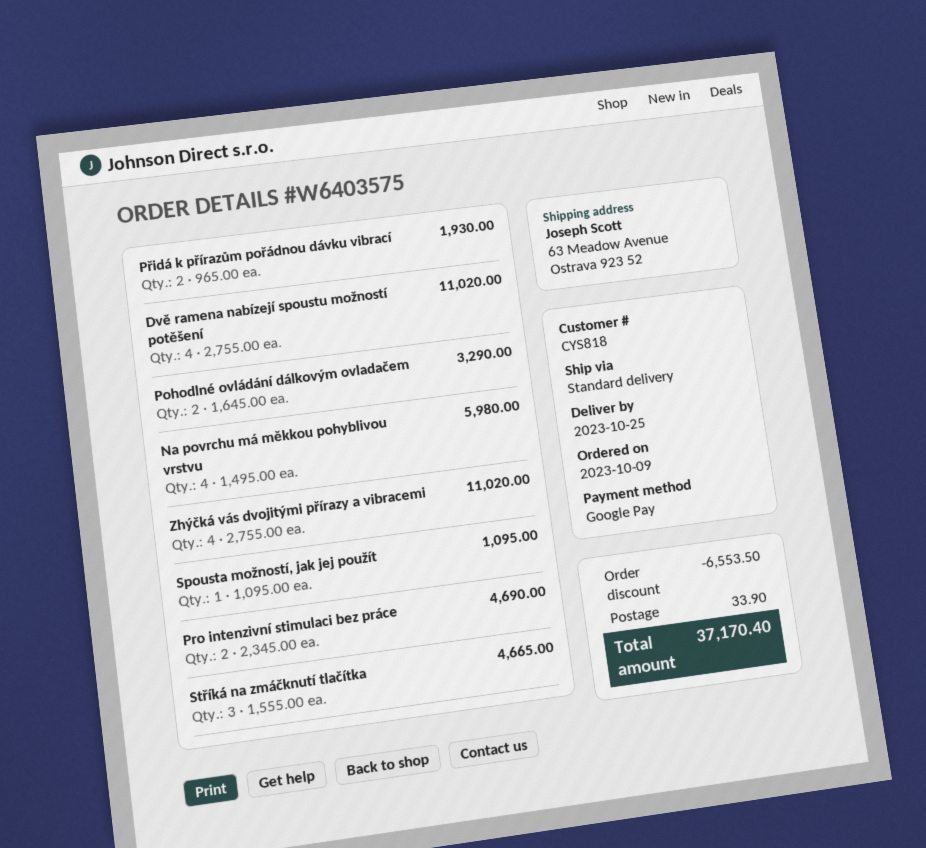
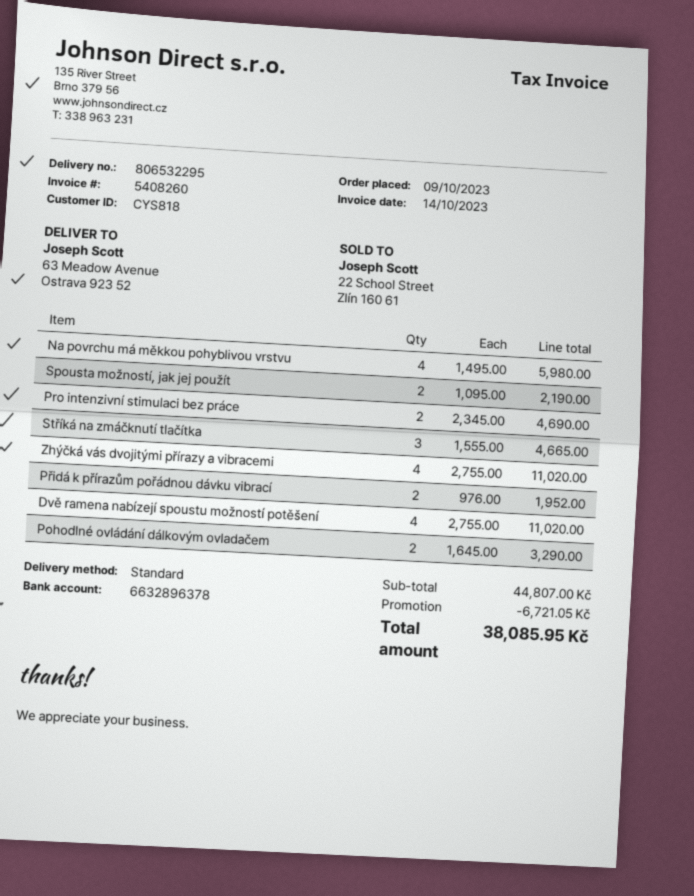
Přidá k přírazům pořádnou dávku vibrací: 2 x 965.00 = 1930.00 -> 2 x 976.00 = 1952.00
Spousta možností, jak jej použít: 1 x 1095.00 = 1095.00 -> 2 x 1095.00 = 2190.00
discount: 6553.50 -> 6721.05
shipping: 33.90 -> none
total: 37170.40 -> 38085.95

